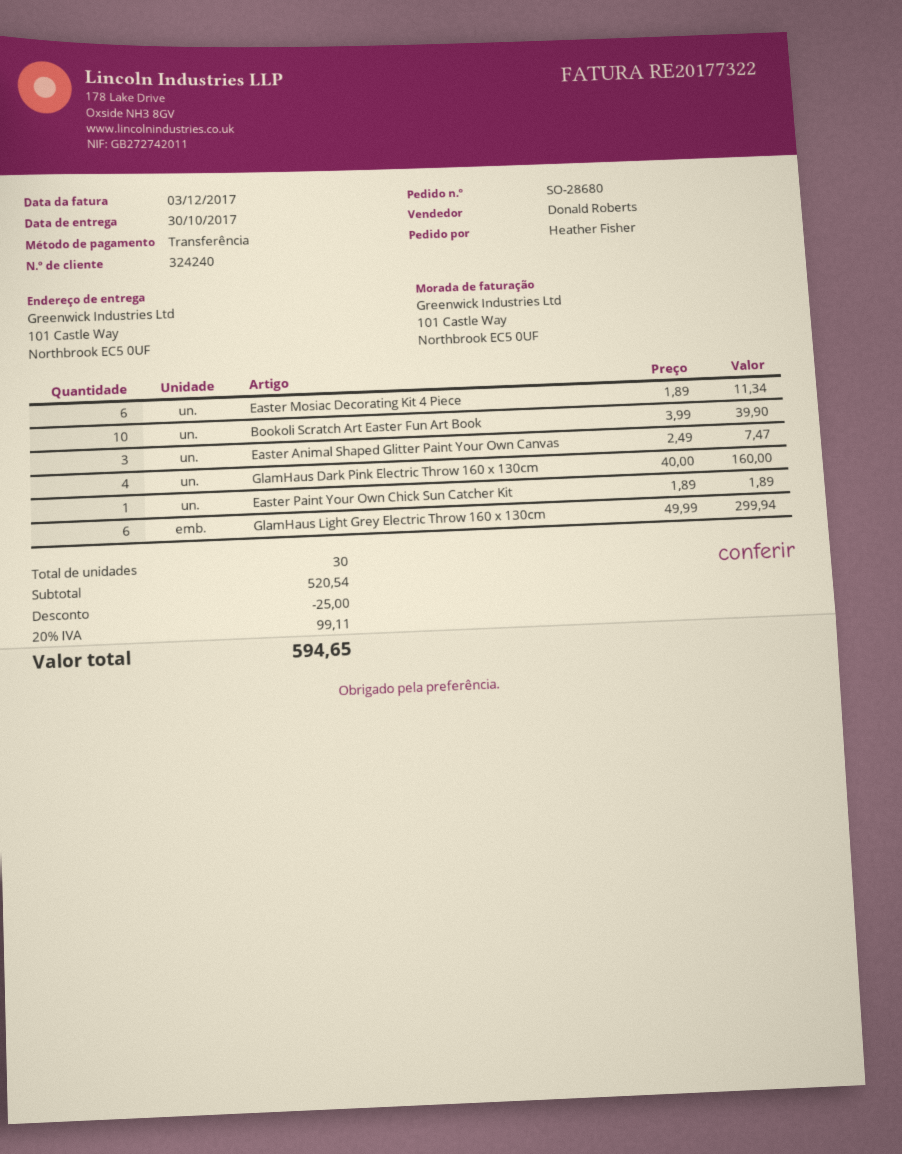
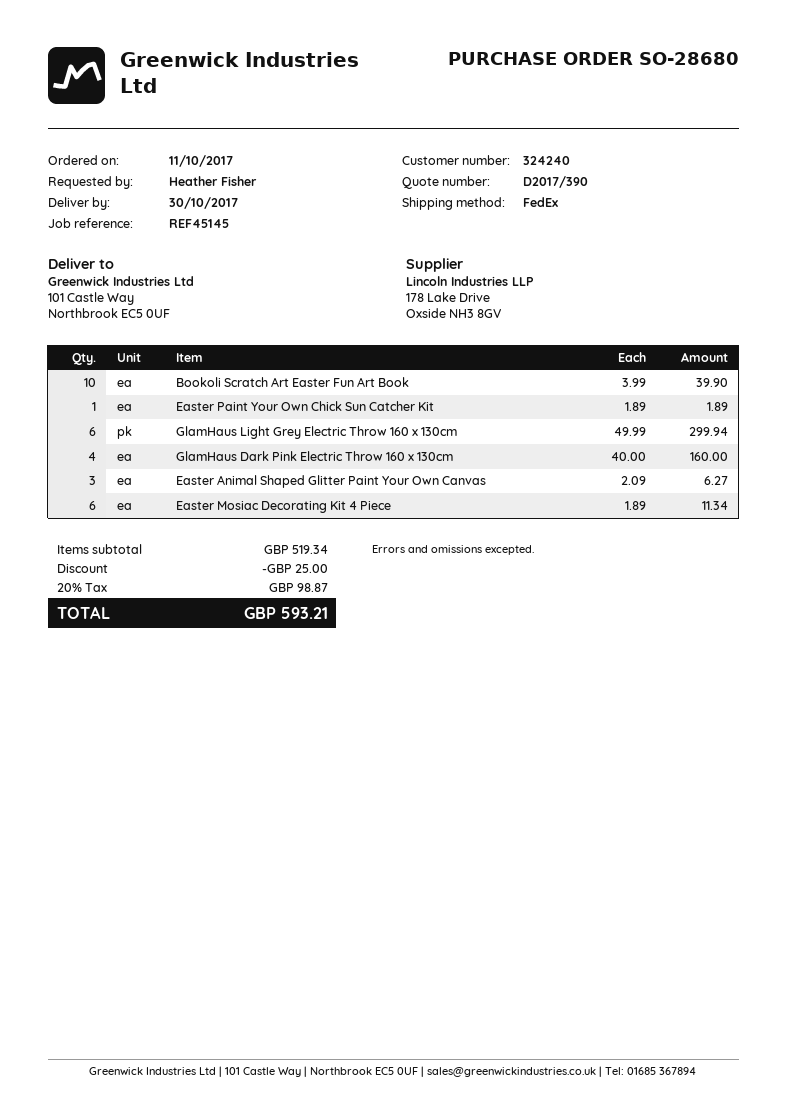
Easter Animal Shaped Glitter Paint Your Own Canvas: 3 x 2.49 = 7.47 -> 3 x 2.09 = 6.27
subtotal: 520.54 -> 519.34
tax: 20% = 99.11 -> 20% = 98.87
total: 594.65 -> 593.21

